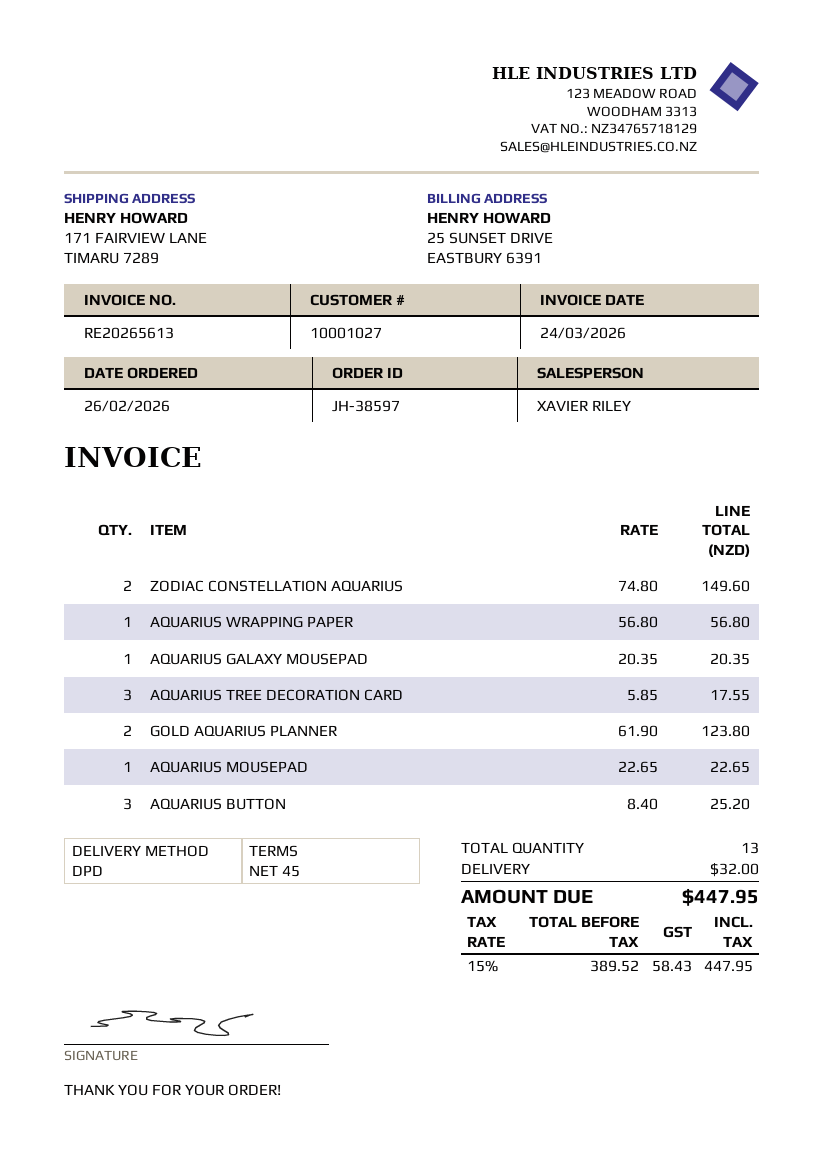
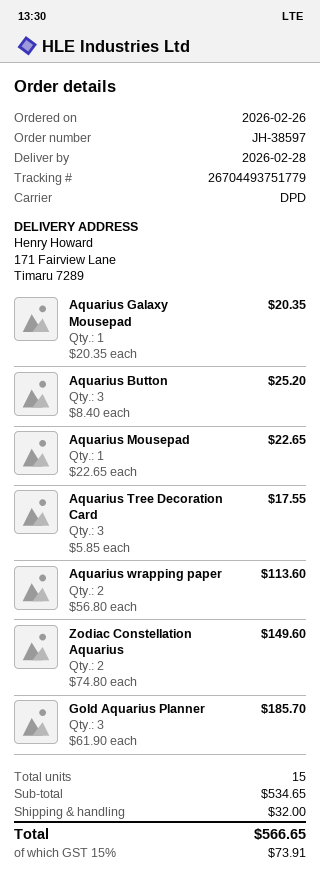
AQUARIUS WRAPPING PAPER: 1 x 56.80 = 56.80 -> 2 x 56.80 = 113.60
GOLD AQUARIUS PLANNER: 2 x 61.90 = 123.80 -> 3 x 61.90 = 185.70
total quantity: 13 -> 15
tax: 15% = 58.43 -> 15% = 73.91
total: 447.95 -> 566.65

